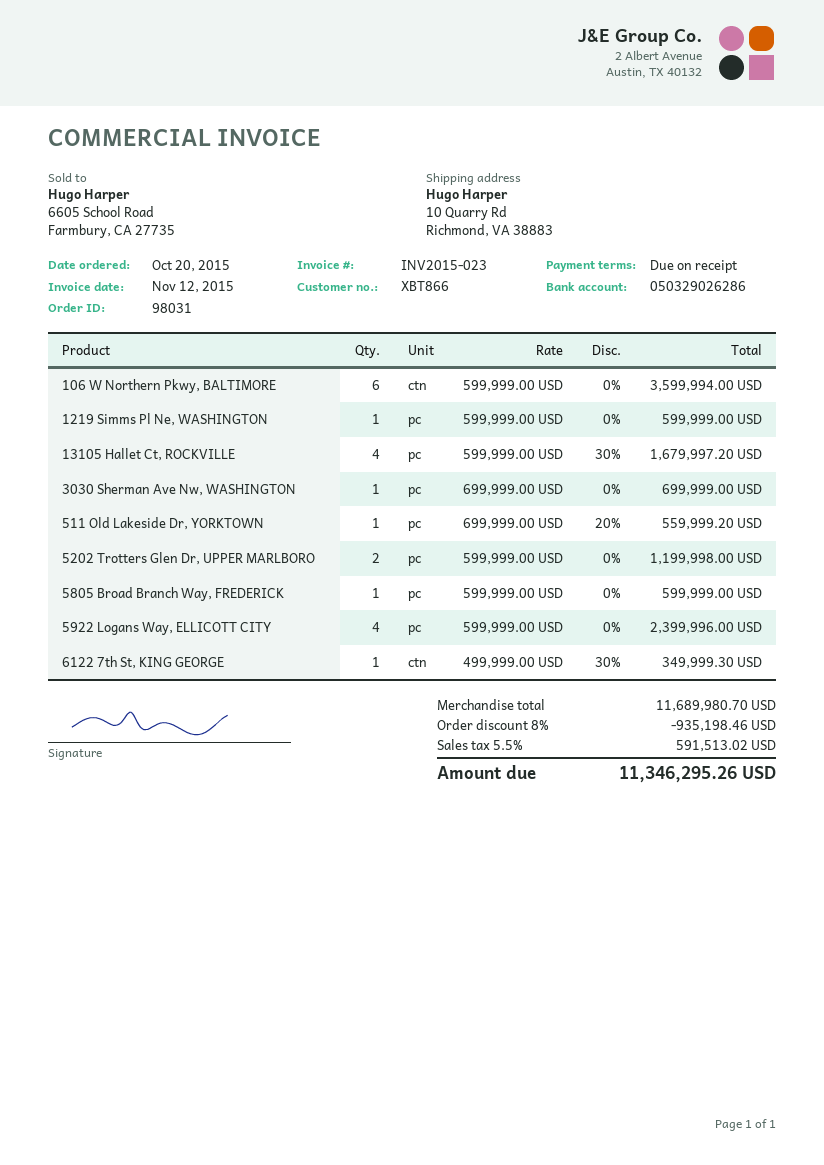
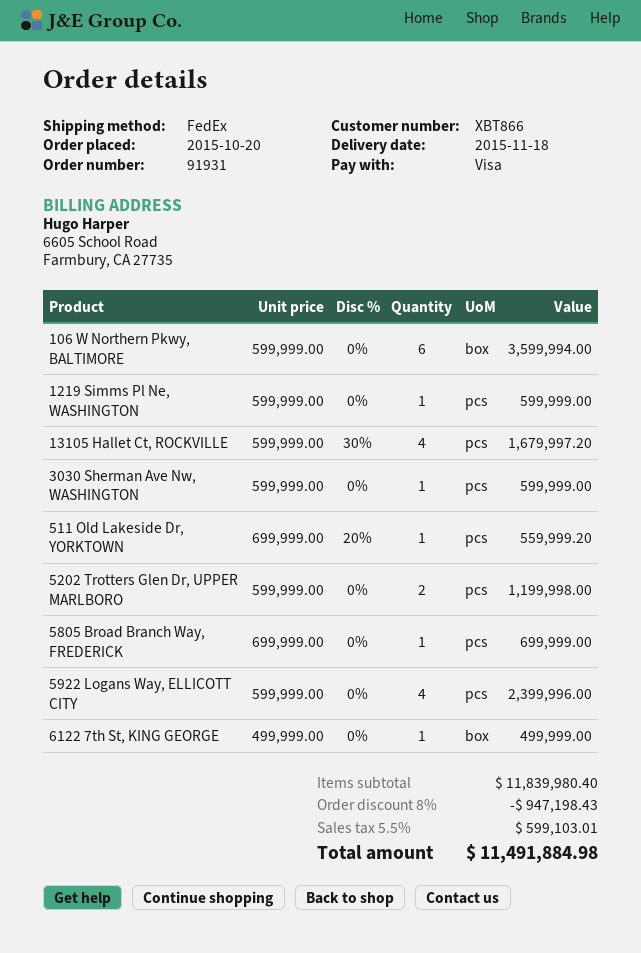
order number: 98031 -> 91931
3030 Sherman Ave Nw, WASHINGTON: 1 x 699999.00 = 699999.00 -> 1 x 599999.00 = 599999.00
5805 Broad Branch Way, FREDERICK: 1 x 599999.00 = 599999.00 -> 1 x 699999.00 = 699999.00
6122 7th St, KING GEORGE: 1 x 499999.00 - 30% = 349999.30 -> 1 x 499999.00 = 499999.00
subtotal: 11689980.70 -> 11839980.40
discount: 8% = 935198.46 -> 8% = 947198.43
tax: 5.5% = 591513.02 -> 5.5% = 599103.01
total: 11346295.26 -> 11491884.98

